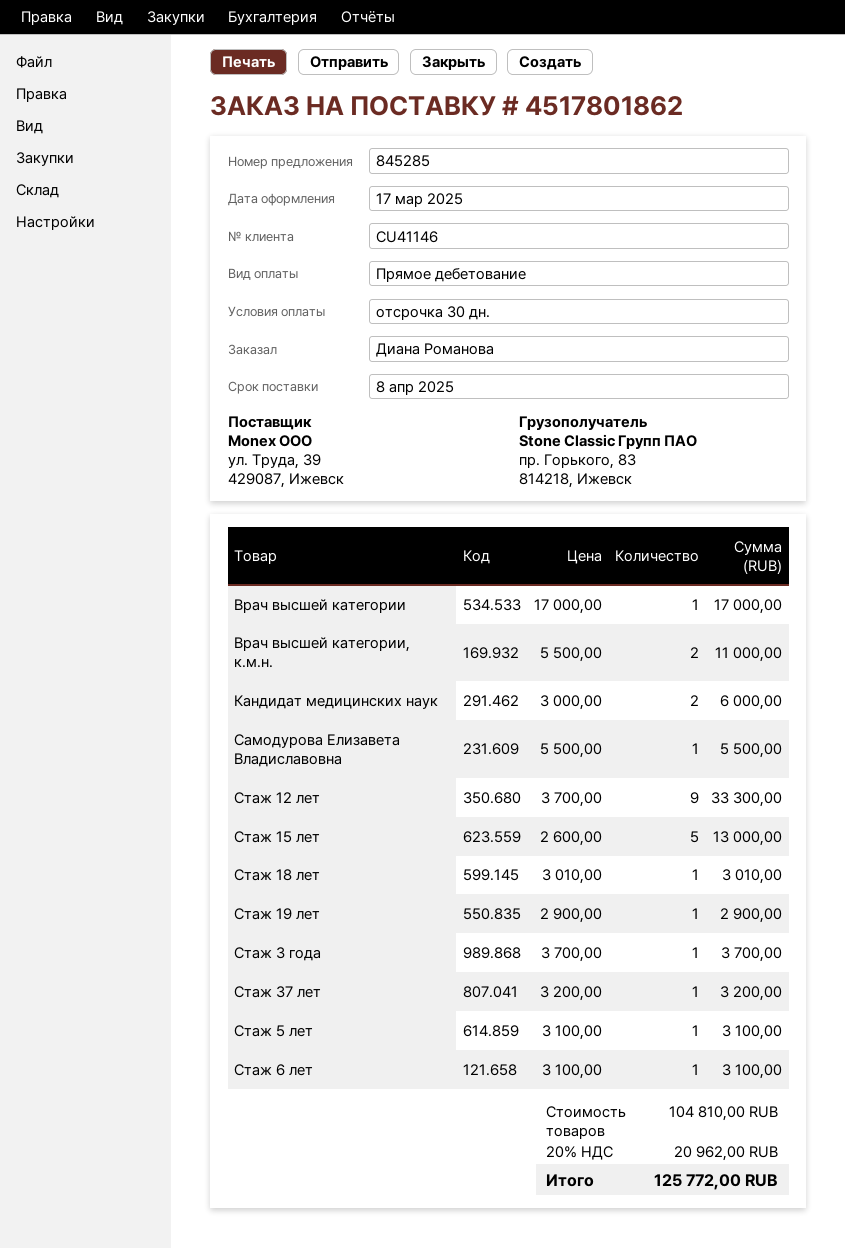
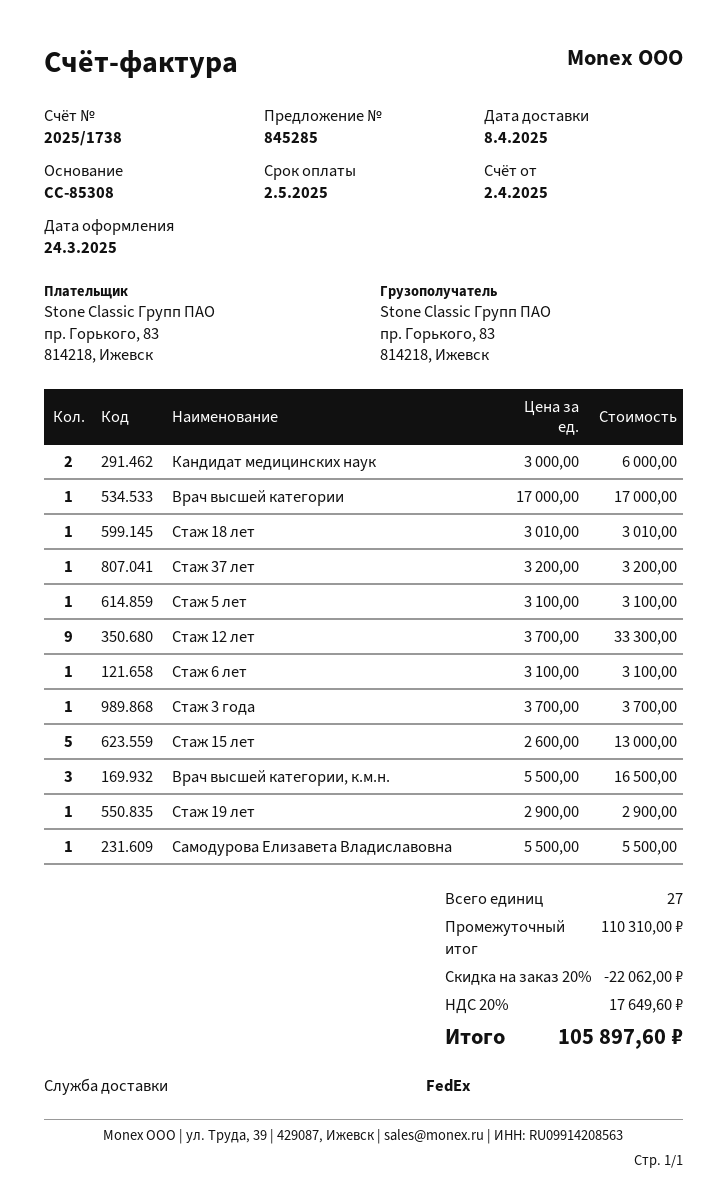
order date: 2025-03-17 -> 2025-03-24
Врач высшей категории, к.м.н.: 2 x 5500.00 = 11000.00 -> 3 x 5500.00 = 16500.00
subtotal: 104810.00 -> 110310.00
discount: none -> 20% = 22062.00
tax: 20% = 20962.00 -> 20% = 17649.60
total: 125772.00 -> 105897.60

